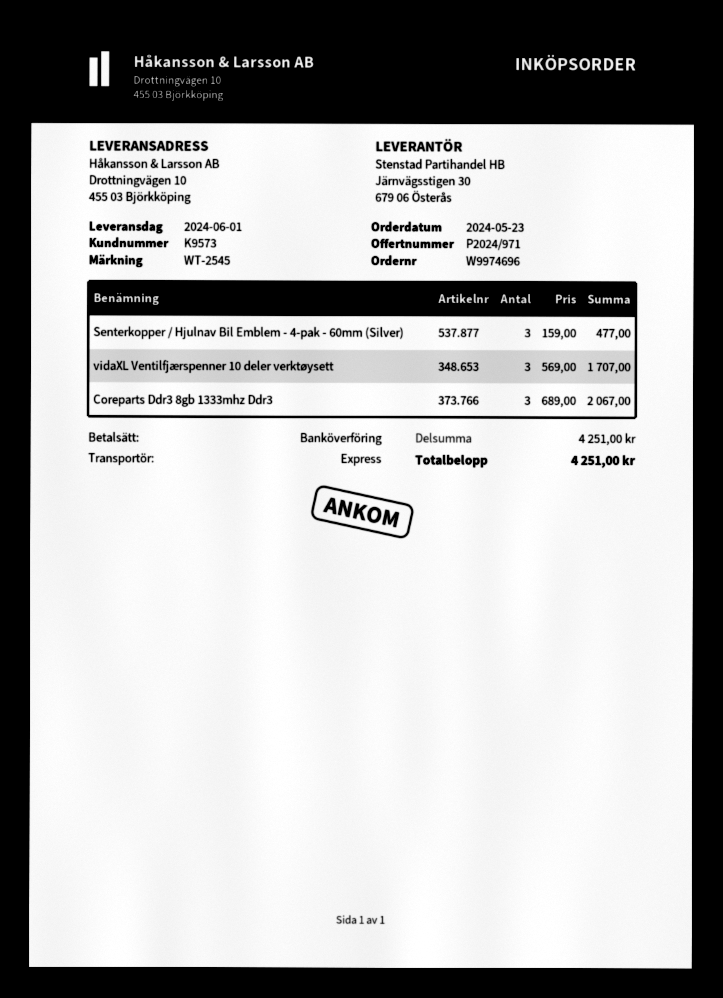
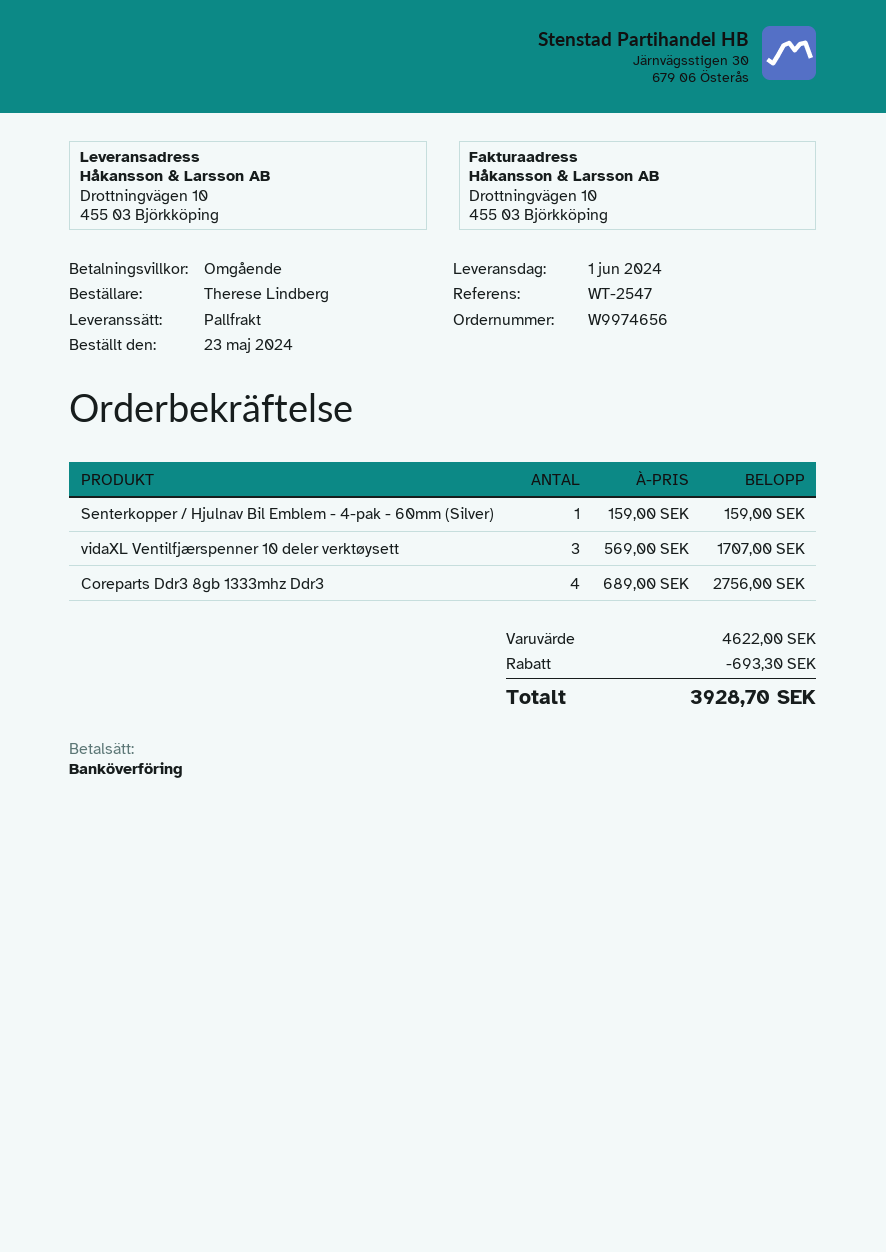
order number: W9974696 -> W9974656
reference: WT-2545 -> WT-2547
shipping method: express -> pallet freight
Senterkopper / Hjulnav Bil Emblem - 4-pak - 60mm (Silver): 3 x 159.00 = 477.00 -> 1 x 159.00 = 159.00
Coreparts Ddr3 8gb 1333mhz Ddr3: 3 x 689.00 = 2067.00 -> 4 x 689.00 = 2756.00
subtotal: 4251.00 -> 4622.00
discount: none -> 693.30
total: 4251.00 -> 3928.70

